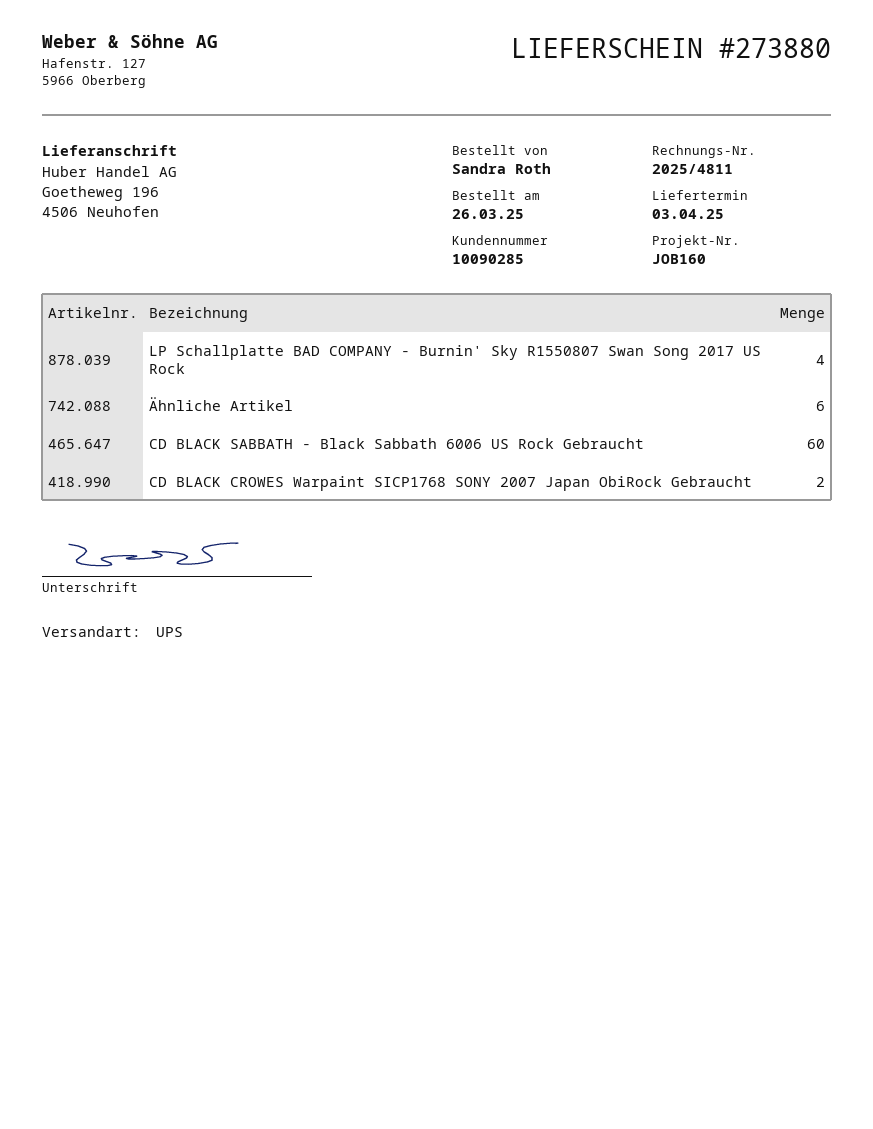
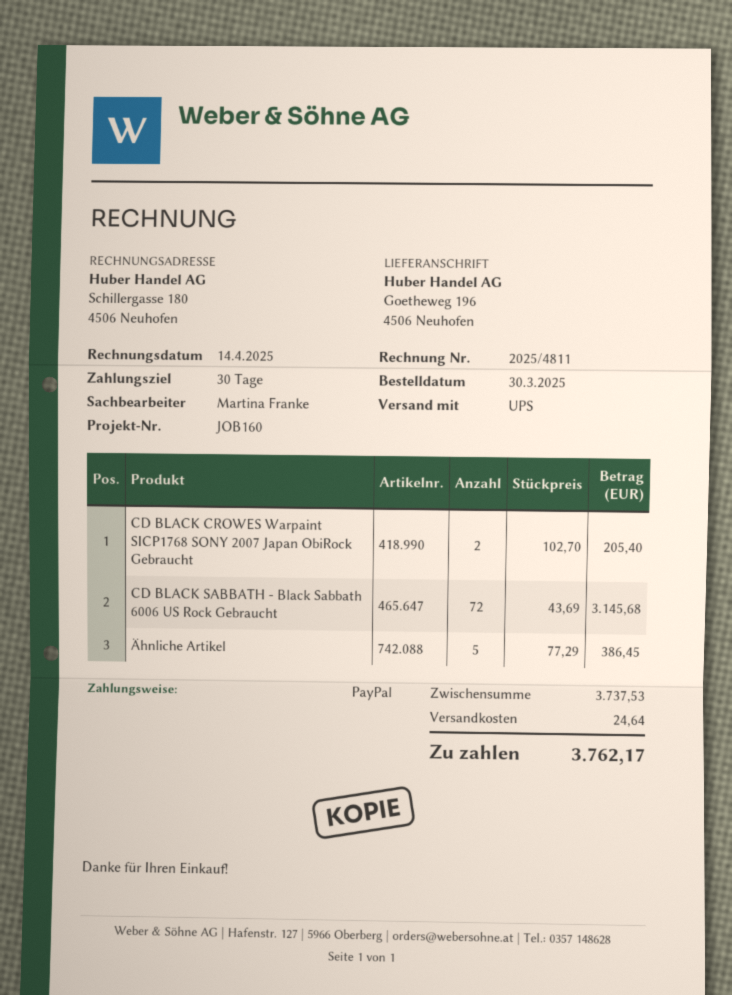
order date: 2025-03-26 -> 2025-03-30
LP Schallplatte BAD COMPANY - Burnin' Sky R1550807 Swan Song 2017 US Rock: 4 -> none
Ähnliche Artikel: 6 -> 5
CD BLACK SABBATH - Black Sabbath 6006 US Rock Gebraucht: 60 -> 72

